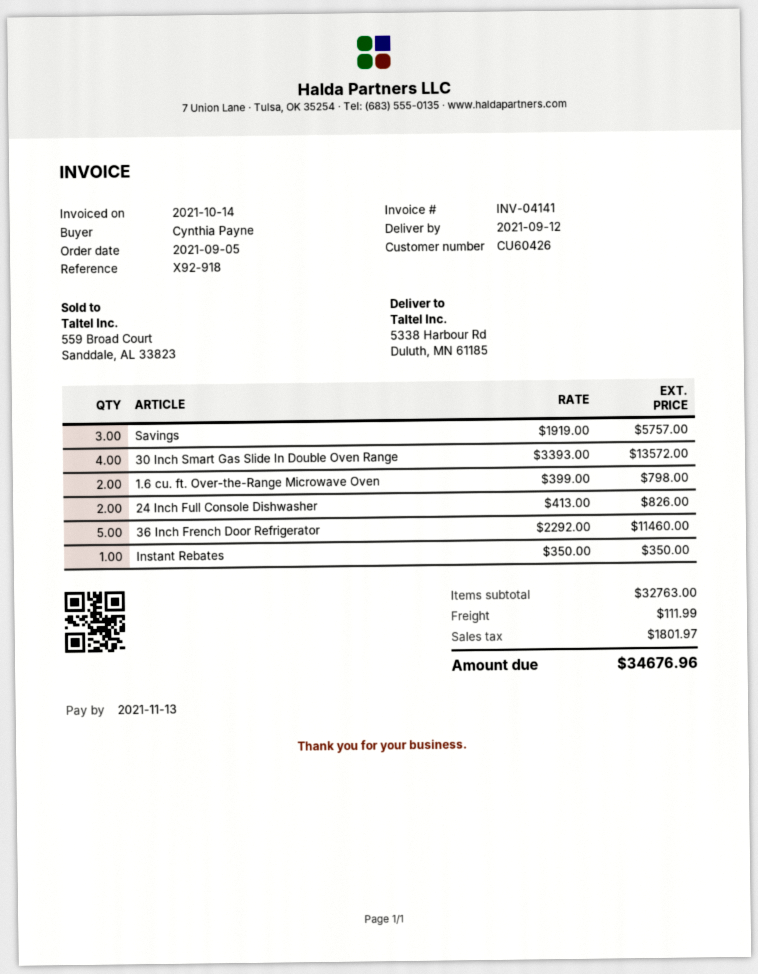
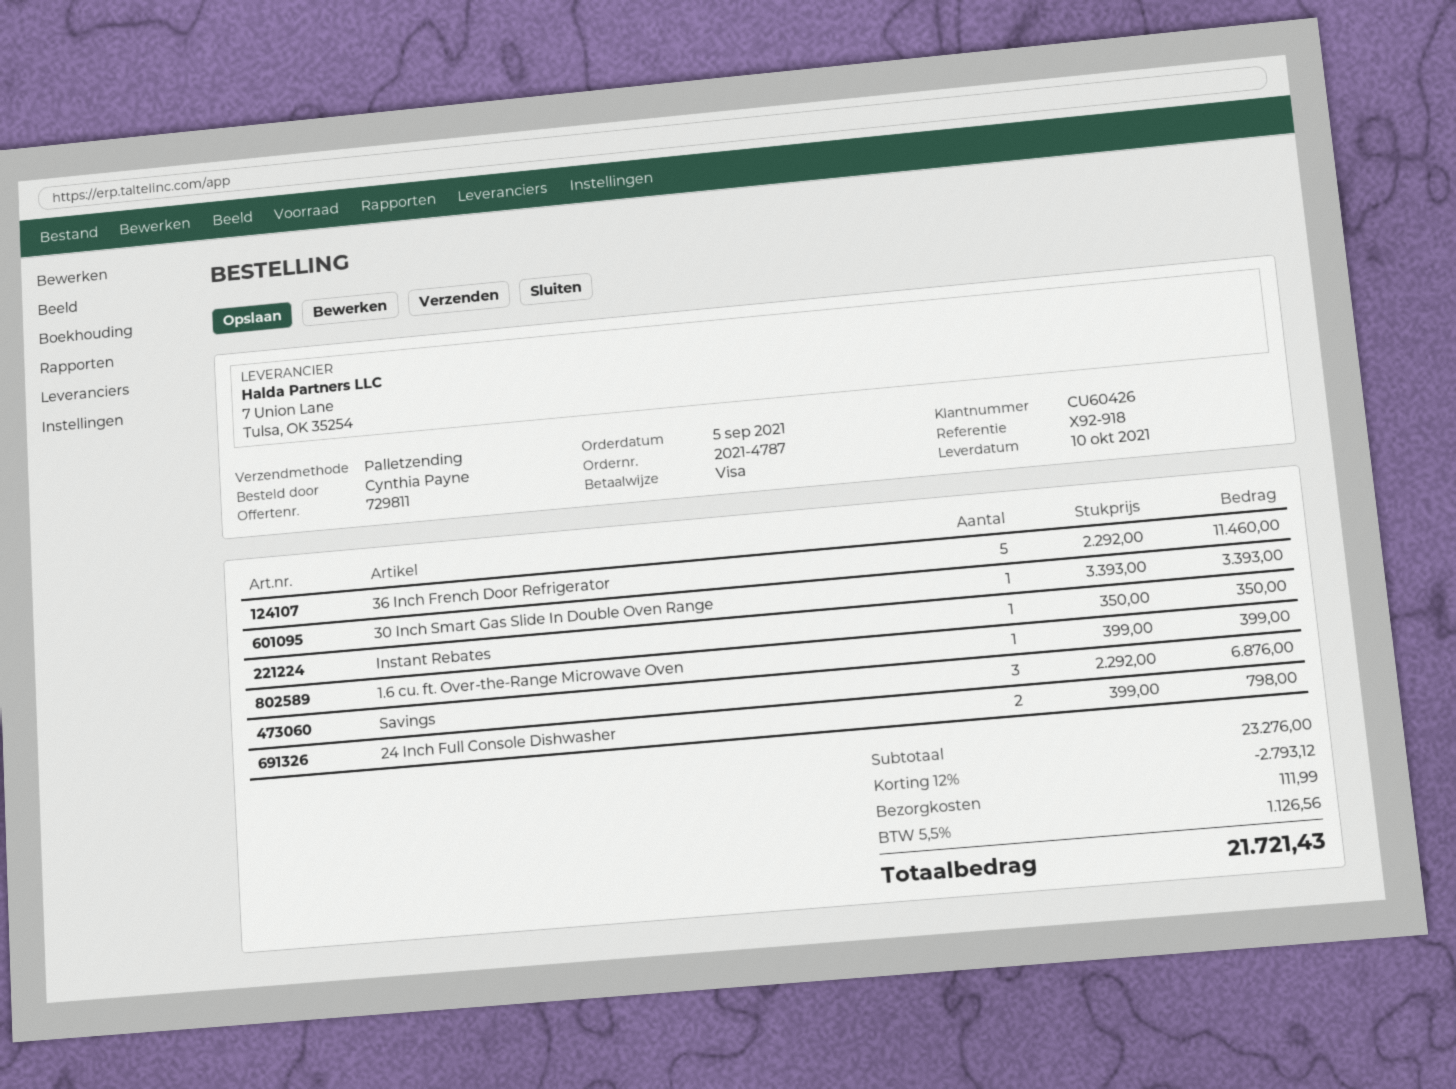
delivery date: 2021-09-12 -> 2021-10-10
Savings: 3 x 1919.00 = 5757.00 -> 3 x 2292.00 = 6876.00
30 Inch Smart Gas Slide In Double Oven Range: 4 x 3393.00 = 13572.00 -> 1 x 3393.00 = 3393.00
1.6 cu. ft. Over-the-Range Microwave Oven: 2 x 399.00 = 798.00 -> 1 x 399.00 = 399.00
24 Inch Full Console Dishwasher: 2 x 413.00 = 826.00 -> 2 x 399.00 = 798.00
subtotal: 32763.00 -> 23276.00
discount: none -> 12% = 2793.12
tax: 1801.97 -> 1126.56
total: 34676.96 -> 21721.43

